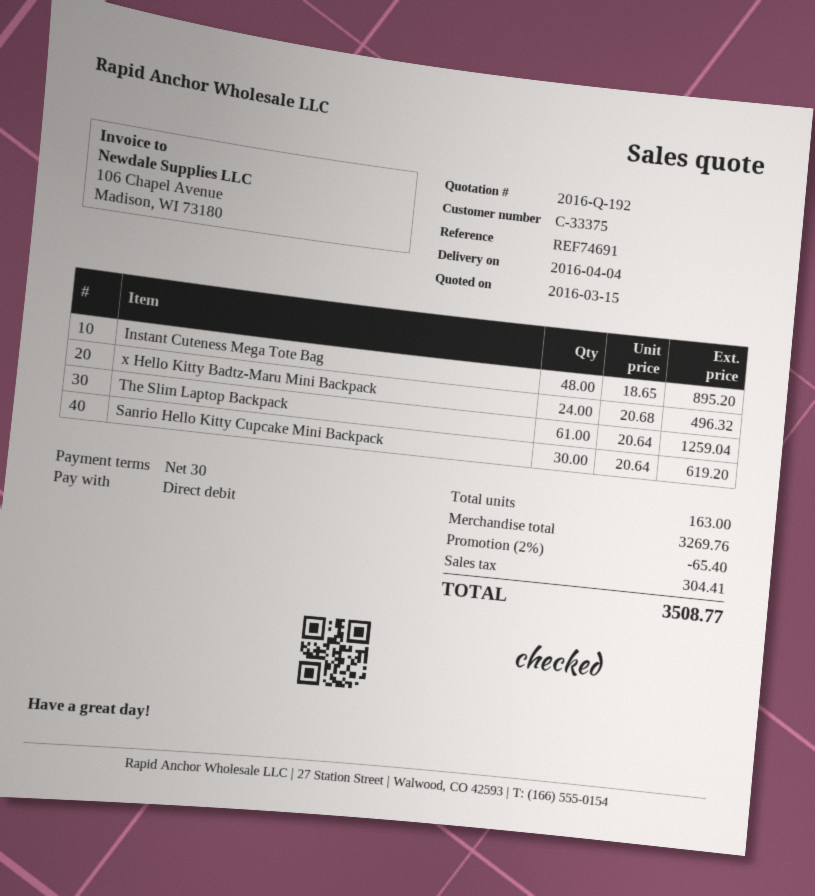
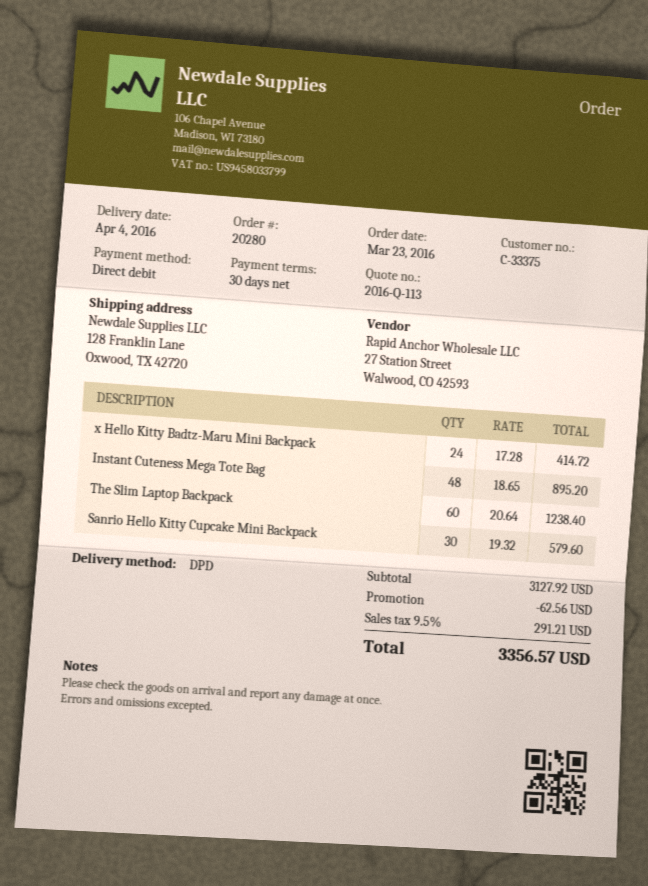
quote number: 2016-Q-192 -> 2016-Q-113
x Hello Kitty Badtz-Maru Mini Backpack: 24 x 20.68 = 496.32 -> 24 x 17.28 = 414.72
The Slim Laptop Backpack: 61 x 20.64 = 1259.04 -> 60 x 20.64 = 1238.40
Sanrio Hello Kitty Cupcake Mini Backpack: 30 x 20.64 = 619.20 -> 30 x 19.32 = 579.60
subtotal: 3269.76 -> 3127.92
discount: 65.40 -> 62.56
tax: 304.41 -> 291.21
total: 3508.77 -> 3356.57

